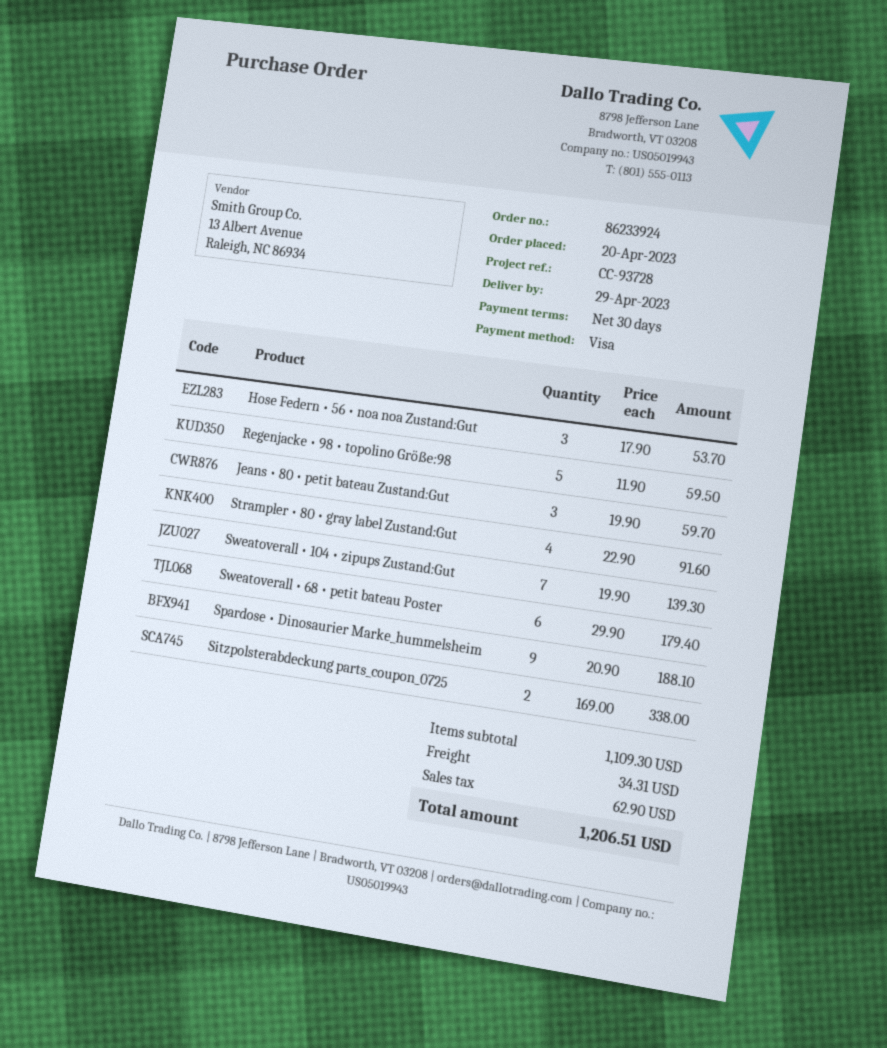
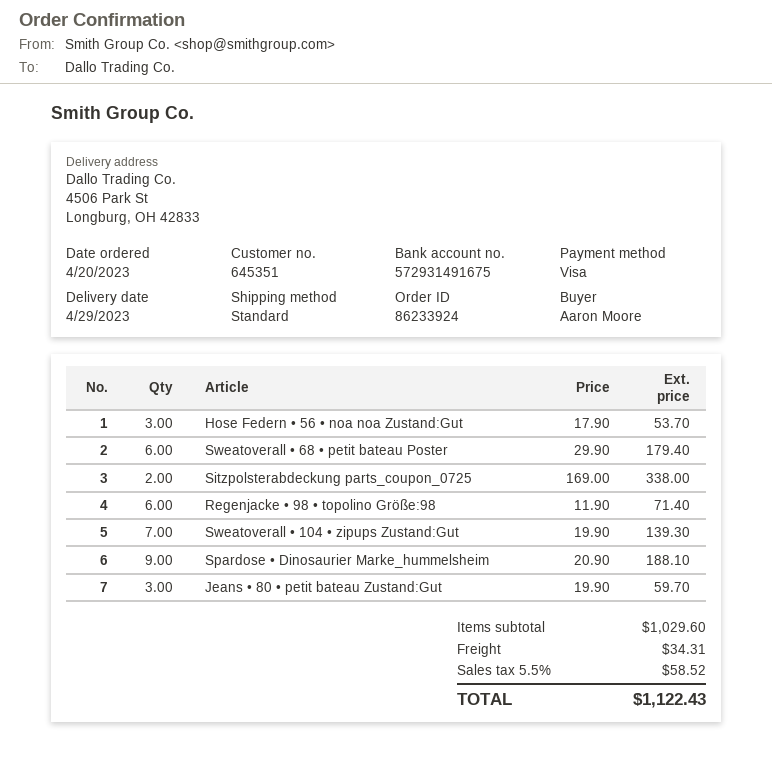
Regenjacke • 98 • topolino Größe:98: 5 x 11.90 = 59.50 -> 6 x 11.90 = 71.40
Strampler • 80 • gray label Zustand:Gut: 4 x 22.90 = 91.60 -> none
subtotal: 1109.30 -> 1029.60
tax: 62.90 -> 58.52
total: 1206.51 -> 1122.43

